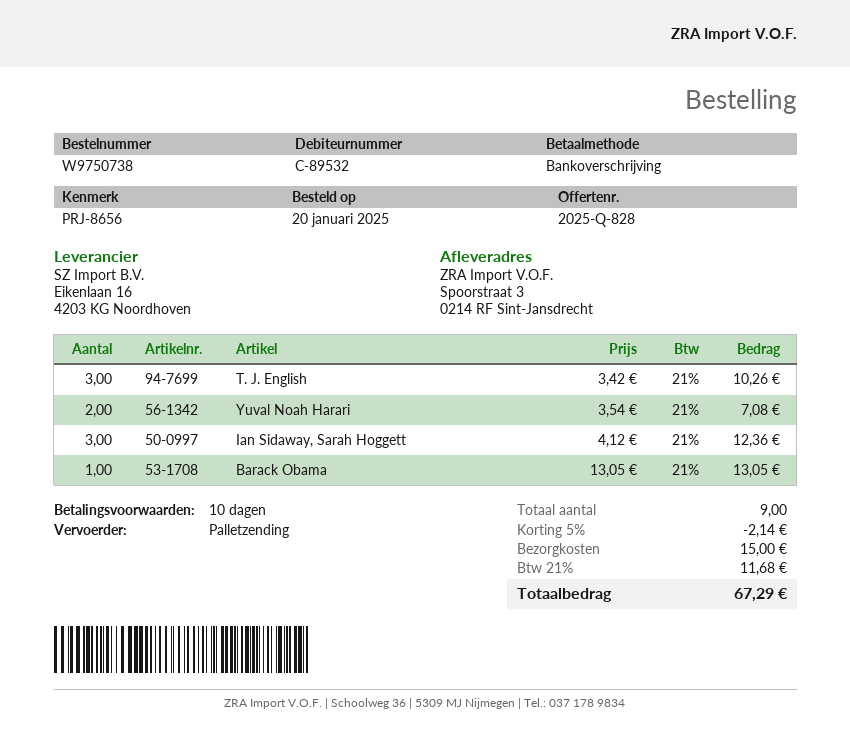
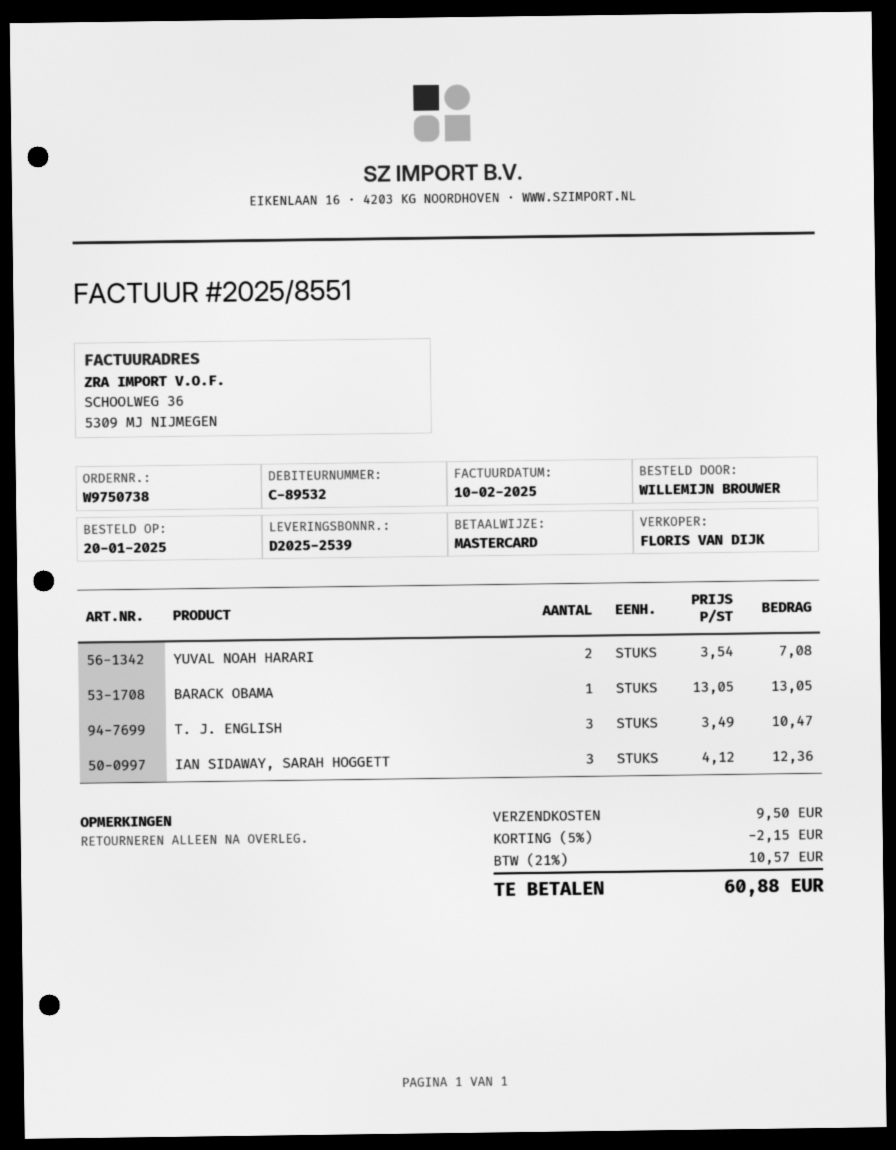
payment method: bank transfer -> Mastercard
T. J. English: 3 x 3.42 = 10.26 -> 3 x 3.49 = 10.47
discount: 5% = 2.14 -> 5% = 2.15
shipping: 15.00 -> 9.50
tax: 21% = 11.68 -> 21% = 10.57
total: 67.29 -> 60.88

